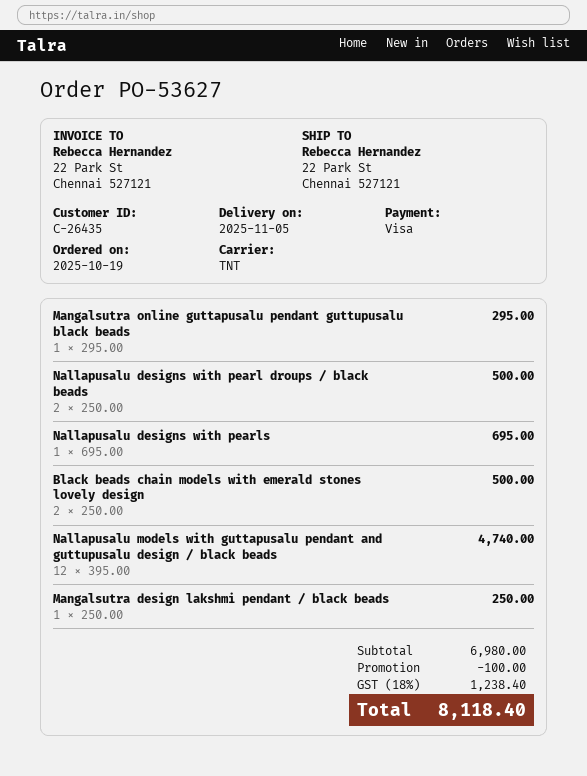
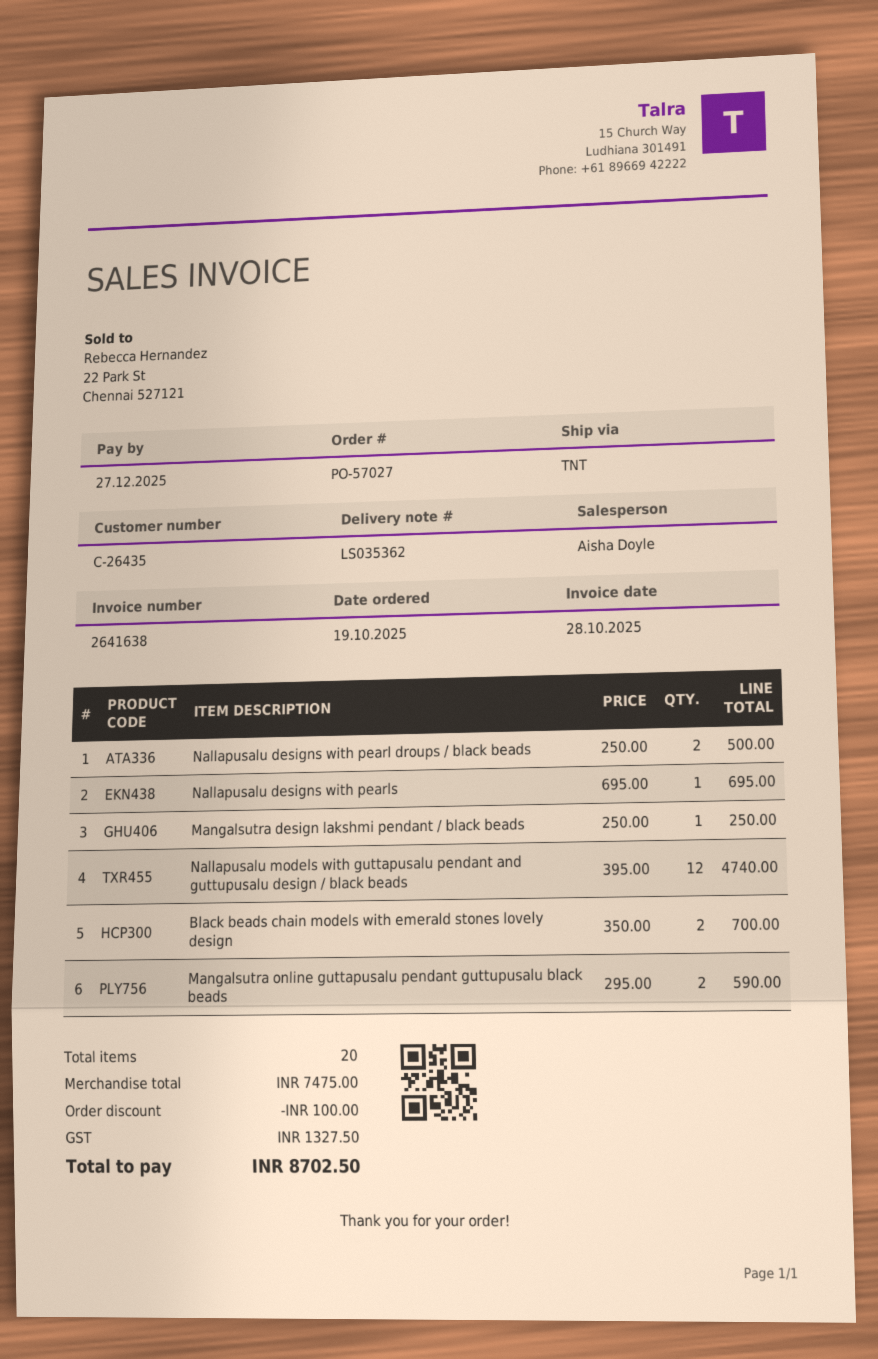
order number: PO-53627 -> PO-57027
Mangalsutra online guttapusalu pendant guttupusalu black beads: 1 x 295.00 = 295.00 -> 2 x 295.00 = 590.00
Black beads chain models with emerald stones lovely design: 2 x 250.00 = 500.00 -> 2 x 350.00 = 700.00
subtotal: 6980.00 -> 7475.00
tax: 1238.40 -> 1327.50
total: 8118.40 -> 8702.50

